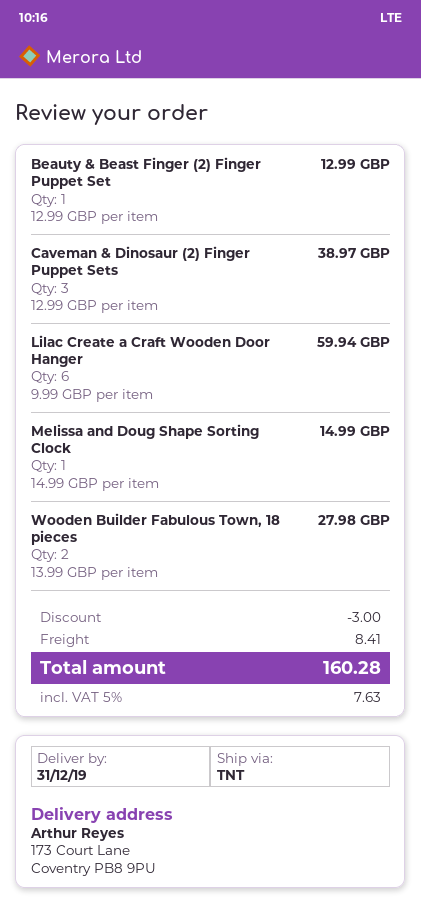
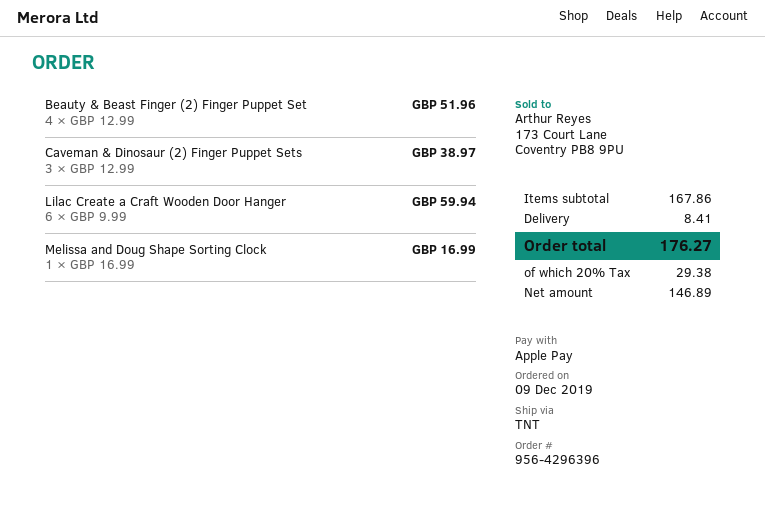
Beauty & Beast Finger (2) Finger Puppet Set: 1 x 12.99 = 12.99 -> 4 x 12.99 = 51.96
Melissa and Doug Shape Sorting Clock: 1 x 14.99 = 14.99 -> 1 x 16.99 = 16.99
Wooden Builder Fabulous Town, 18 pieces: 2 x 13.99 = 27.98 -> none
discount: 3.00 -> none
tax: 5% = 7.63 -> 20% = 29.38
total: 160.28 -> 176.27

